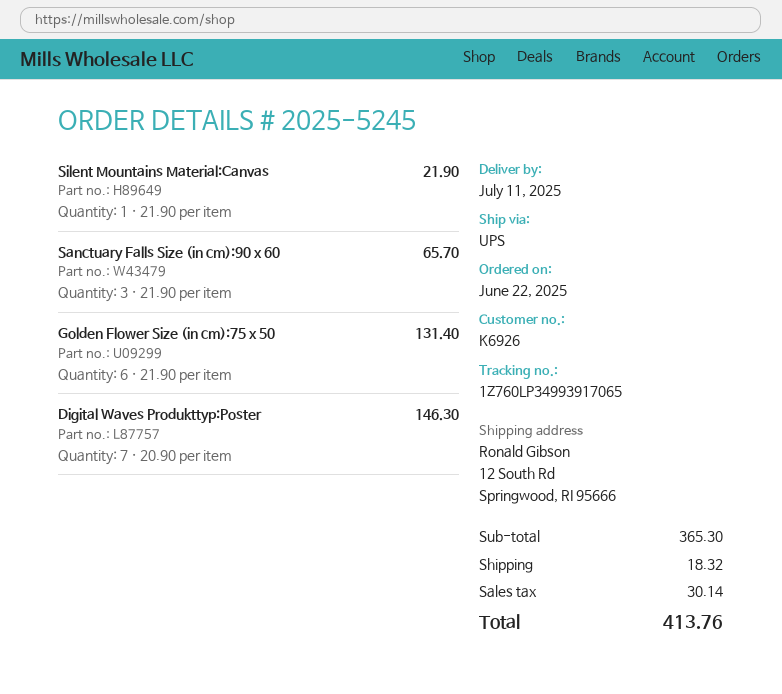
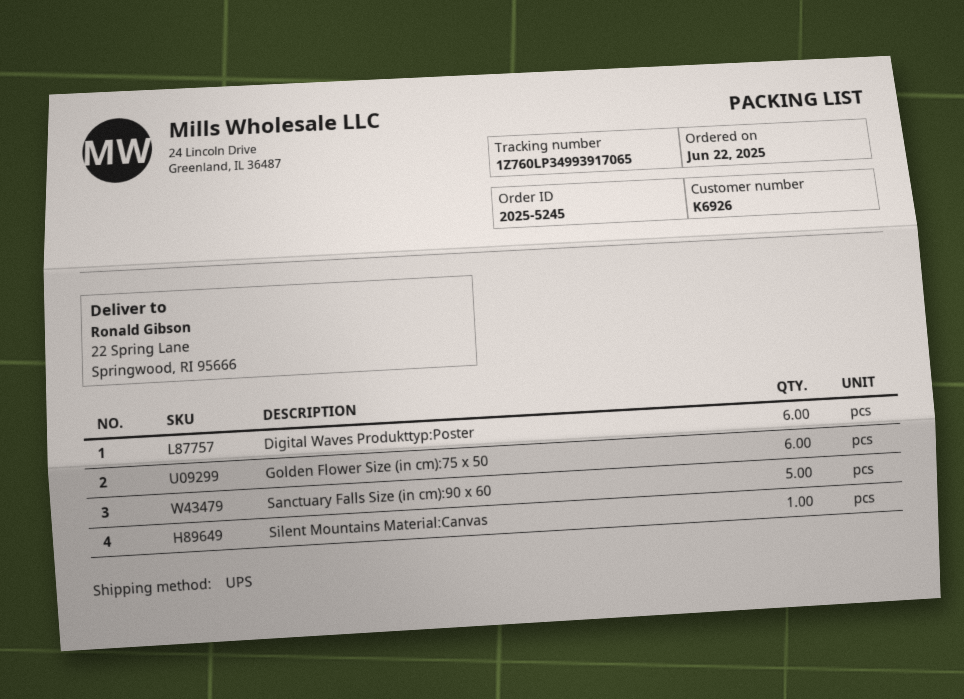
ship to: 12 South Rd, Springwood, RI 95666 -> 22 Spring Lane, Springwood, RI 95666
Sanctuary Falls Size (in cm):90 x 60: 3 -> 5
Digital Waves Produkttyp:Poster: 7 -> 6

